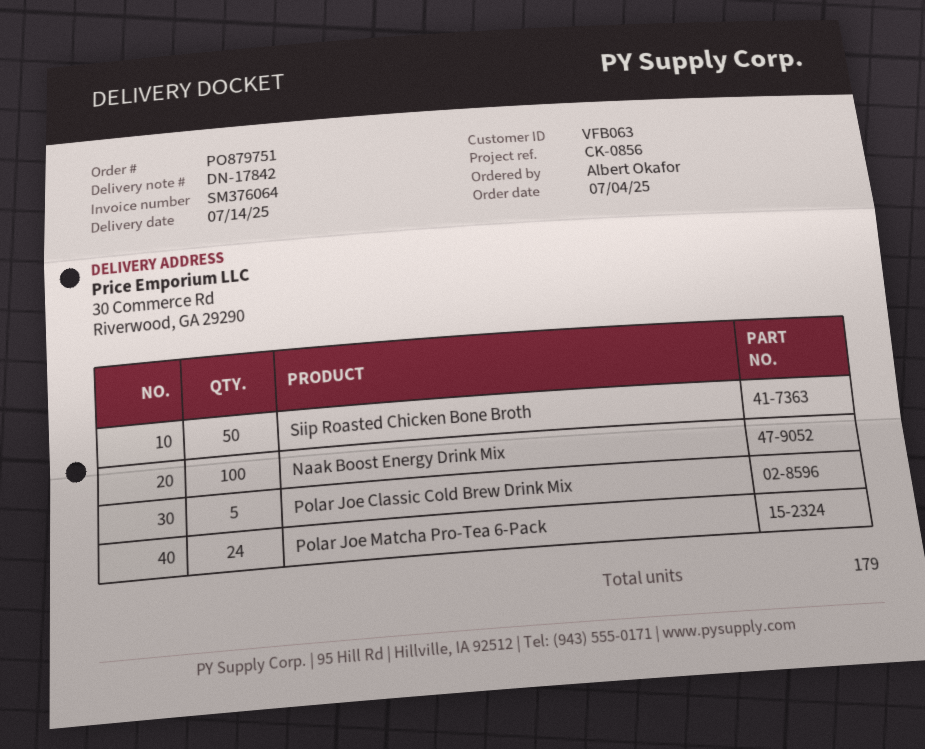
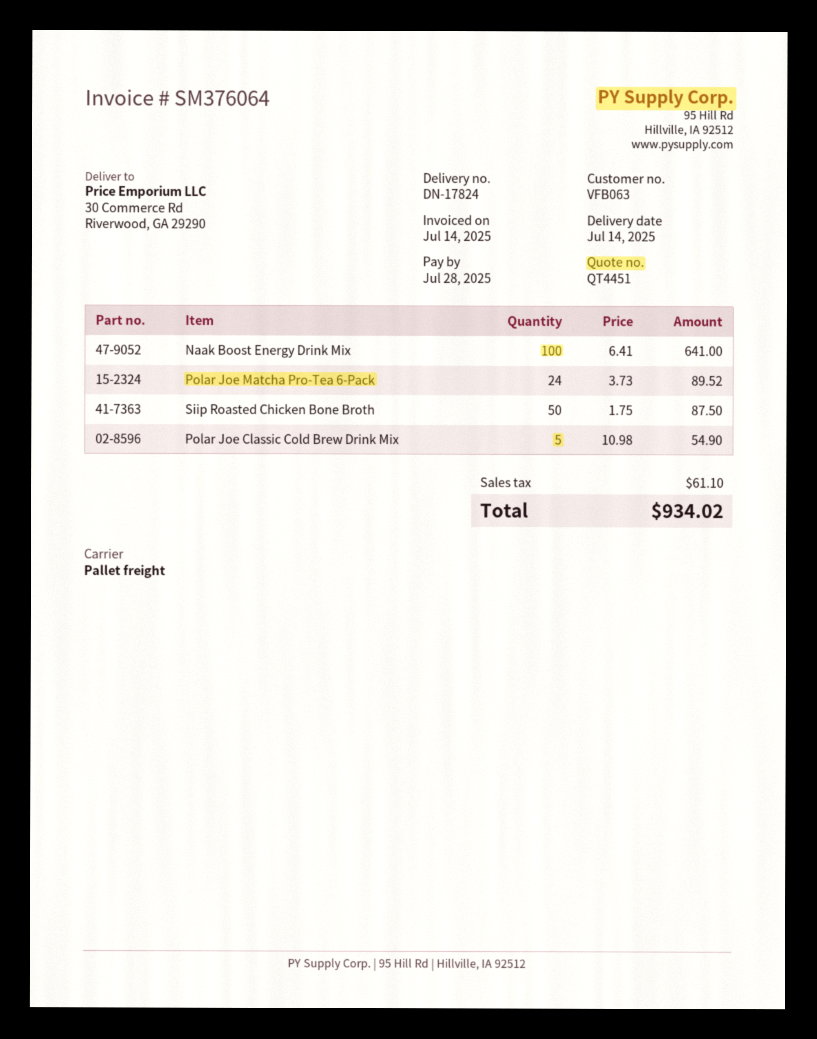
delivery note number: DN-17842 -> DN-17824

